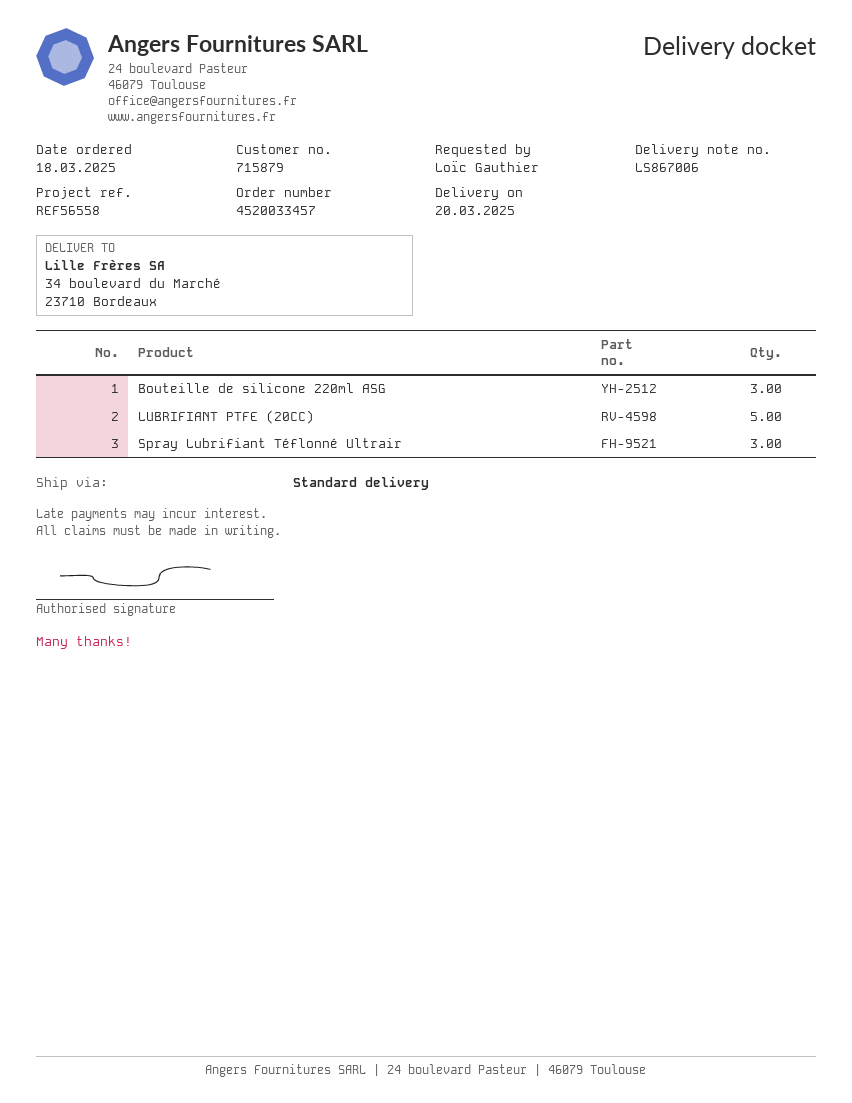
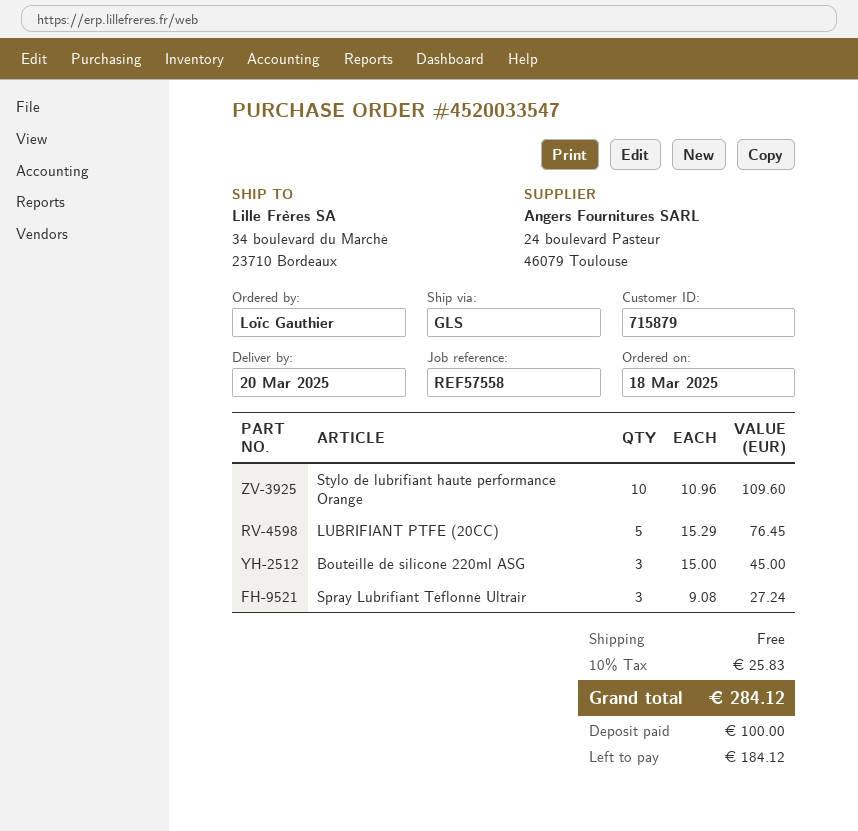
order number: 4520033457 -> 4520033547
reference: REF56558 -> REF57558
shipping method: standard -> GLS
Stylo de lubrifiant haute performance Orange: none -> 10

